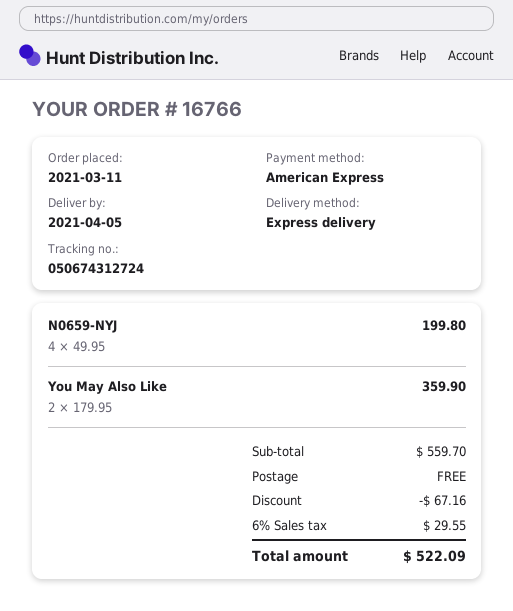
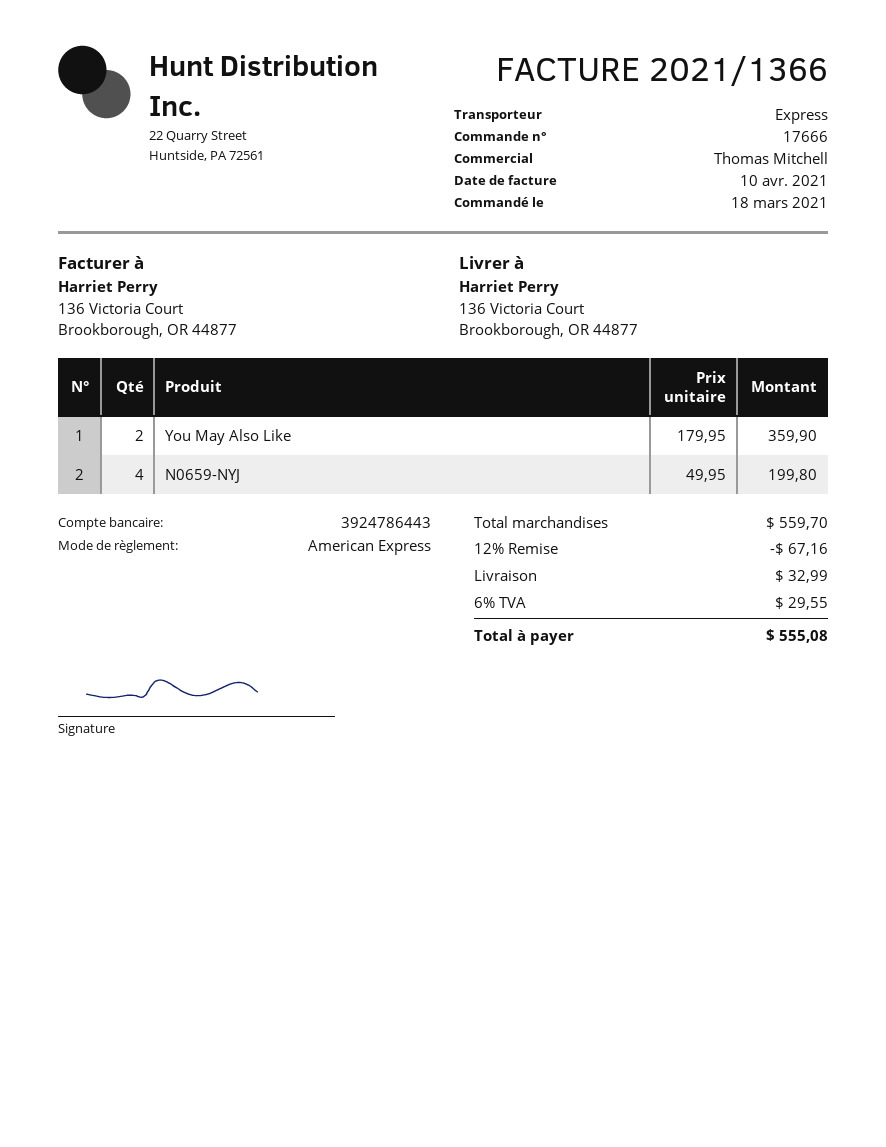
order number: 16766 -> 17666
order date: 2021-03-11 -> 2021-03-18
shipping: 0.00 -> 32.99
total: 522.09 -> 555.08

